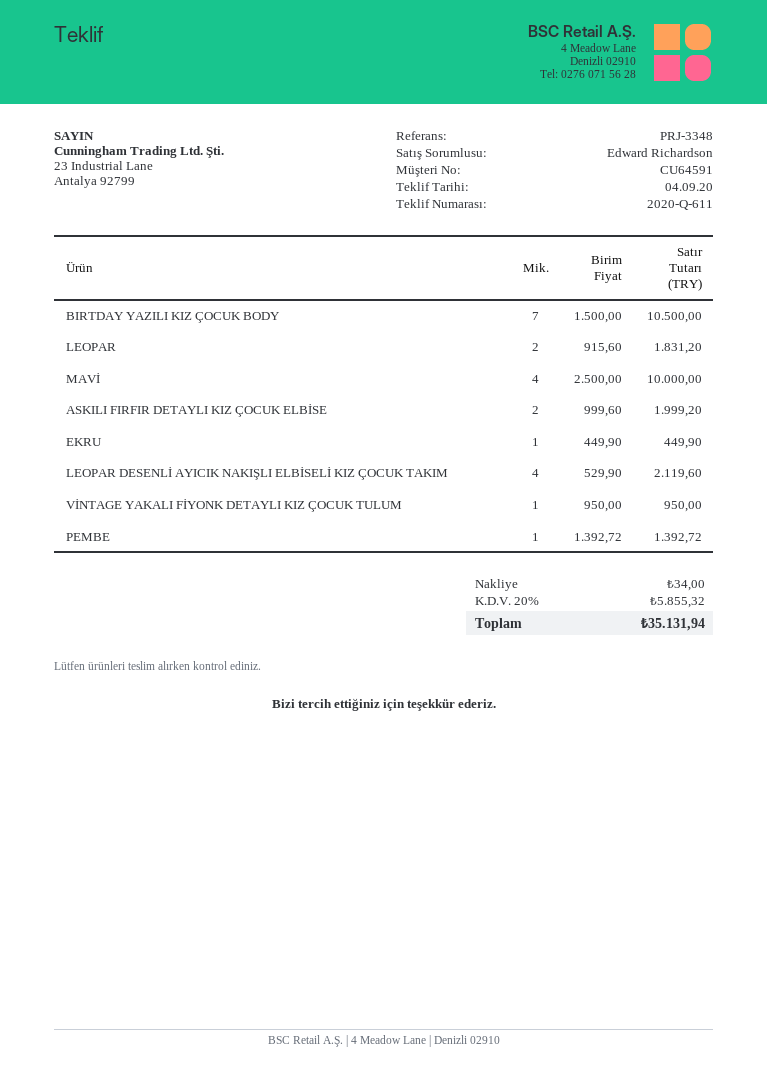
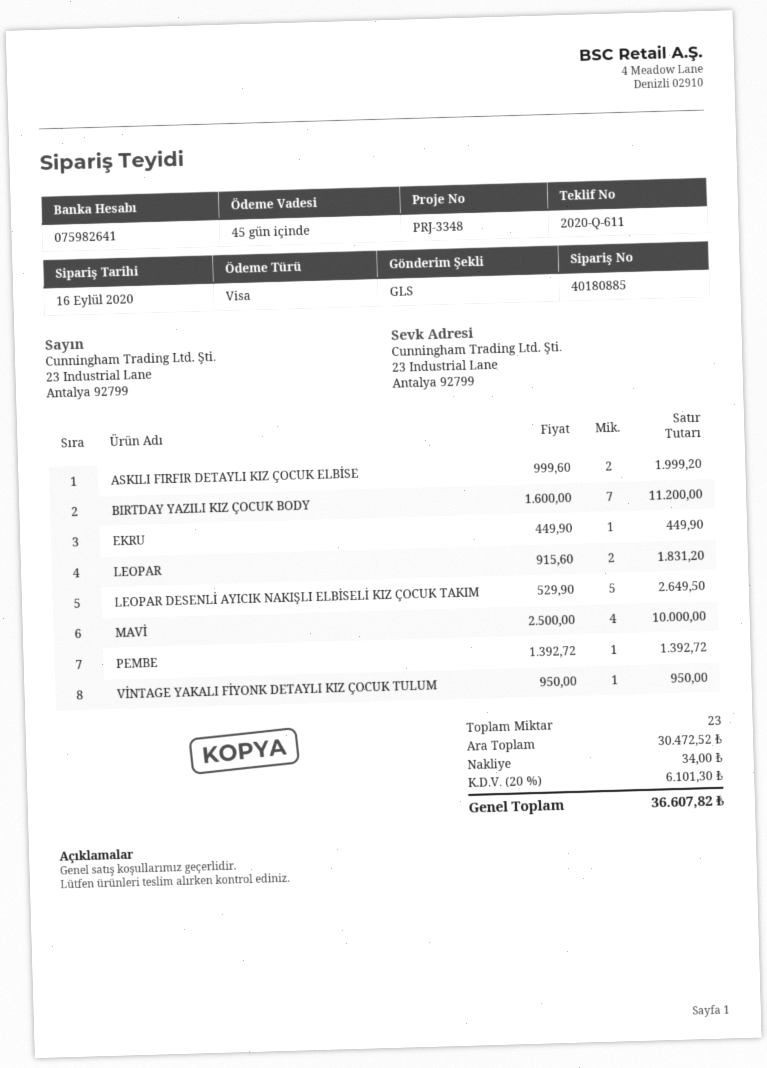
BIRTDAY YAZILI KIZ ÇOCUK BODY: 7 x 1500.00 = 10500.00 -> 7 x 1600.00 = 11200.00
LEOPAR DESENLİ AYICIK NAKIŞLI ELBİSELİ KIZ ÇOCUK TAKIM: 4 x 529.90 = 2119.60 -> 5 x 529.90 = 2649.50
tax: 20% = 5855.32 -> 20% = 6101.30
total: 35131.94 -> 36607.82

